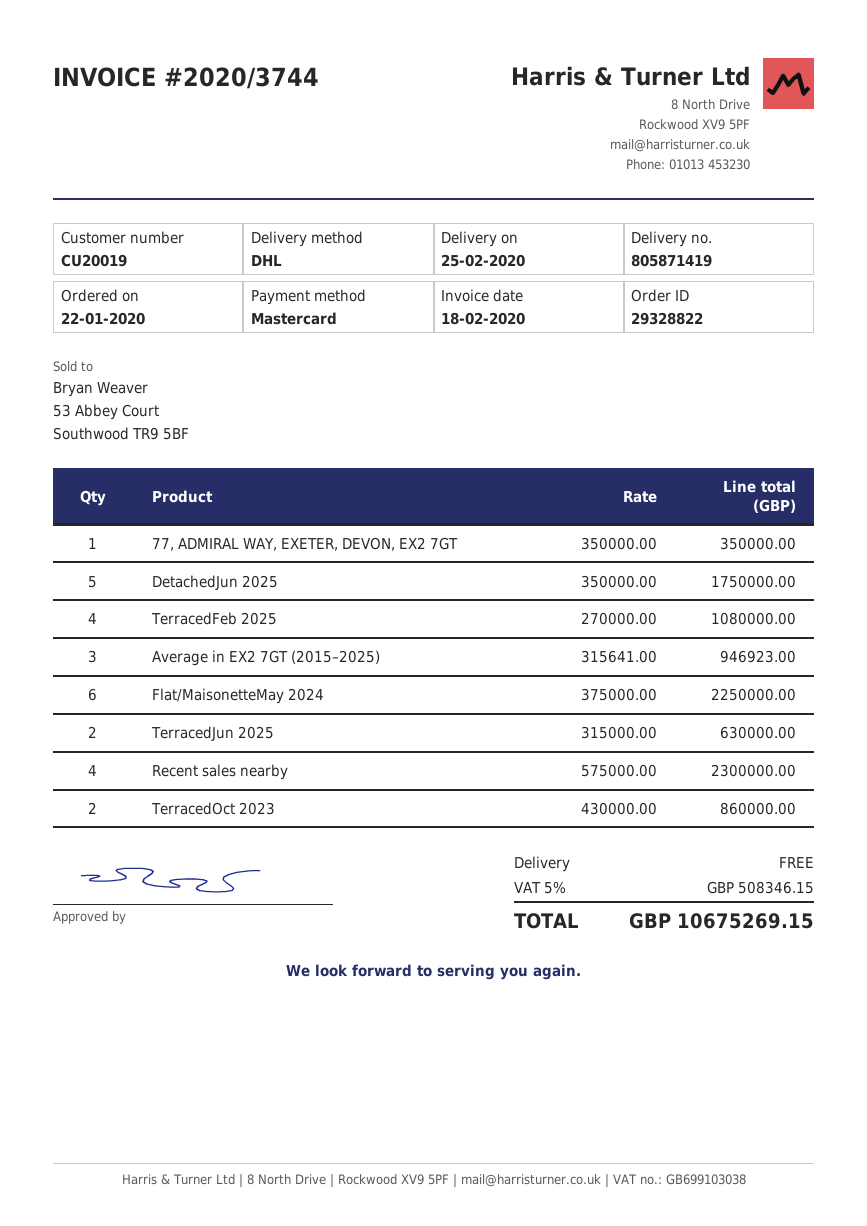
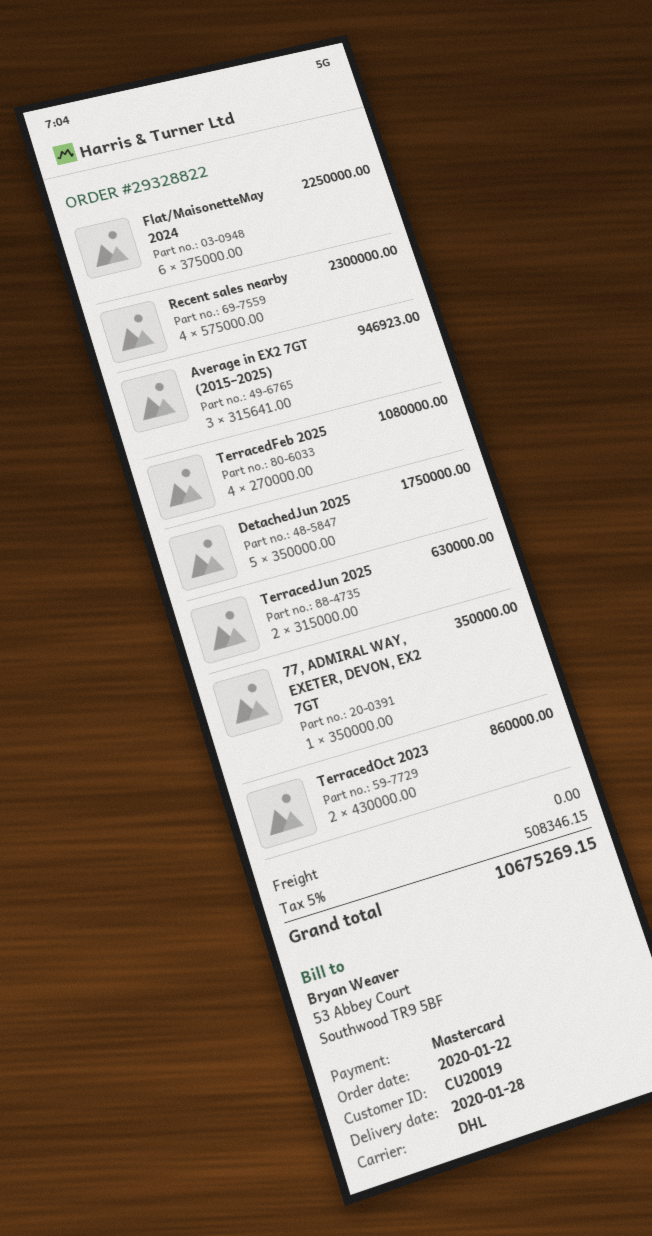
delivery date: 2020-02-25 -> 2020-01-28

